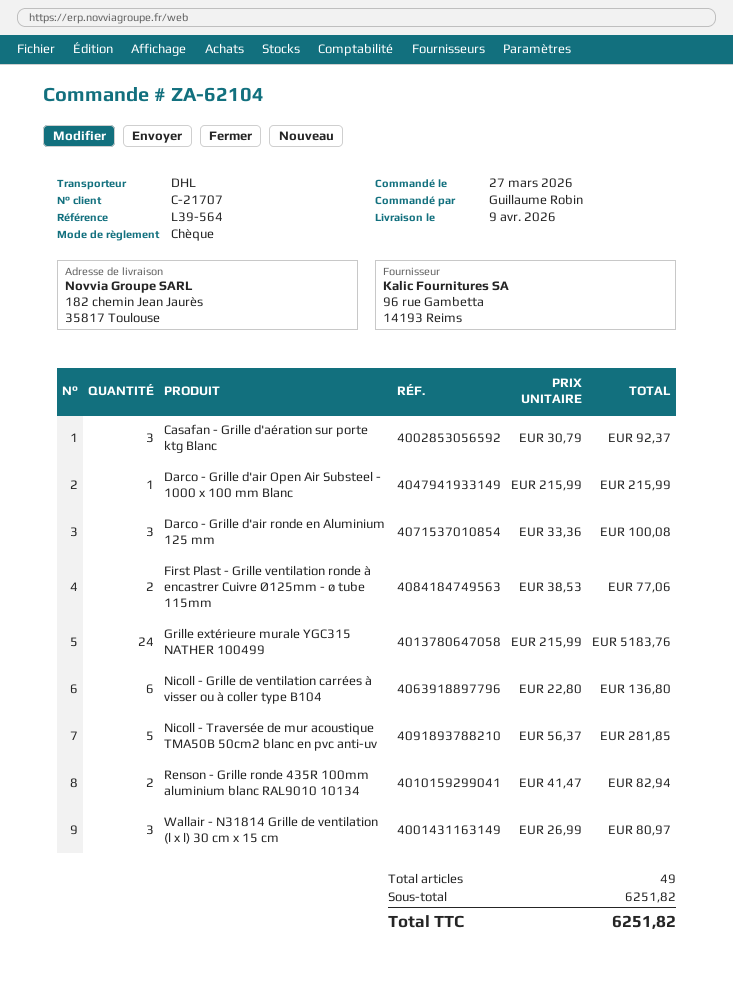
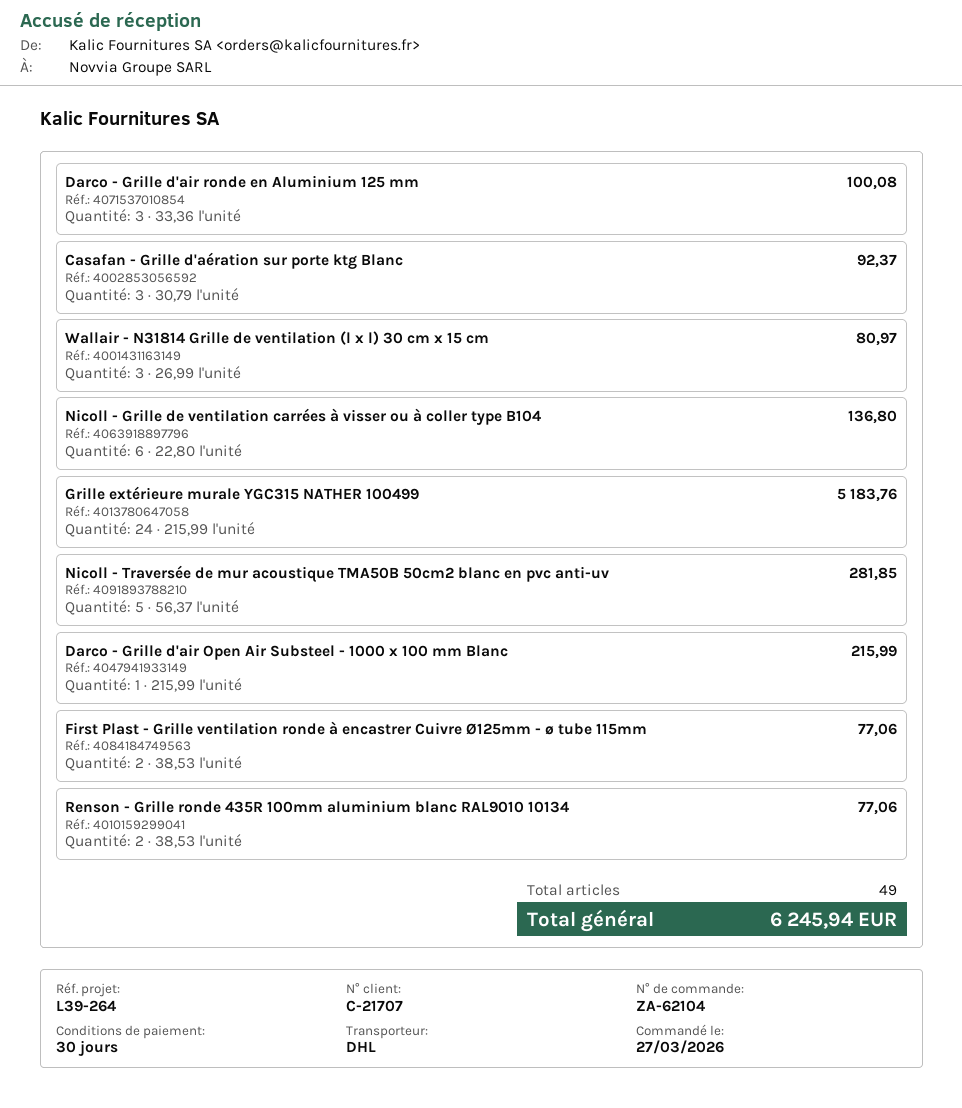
reference: L39-564 -> L39-264
Renson - Grille ronde 435R 100mm aluminium blanc RAL9010 10134: 2 x 41.47 = 82.94 -> 2 x 38.53 = 77.06
total: 6251.82 -> 6245.94

